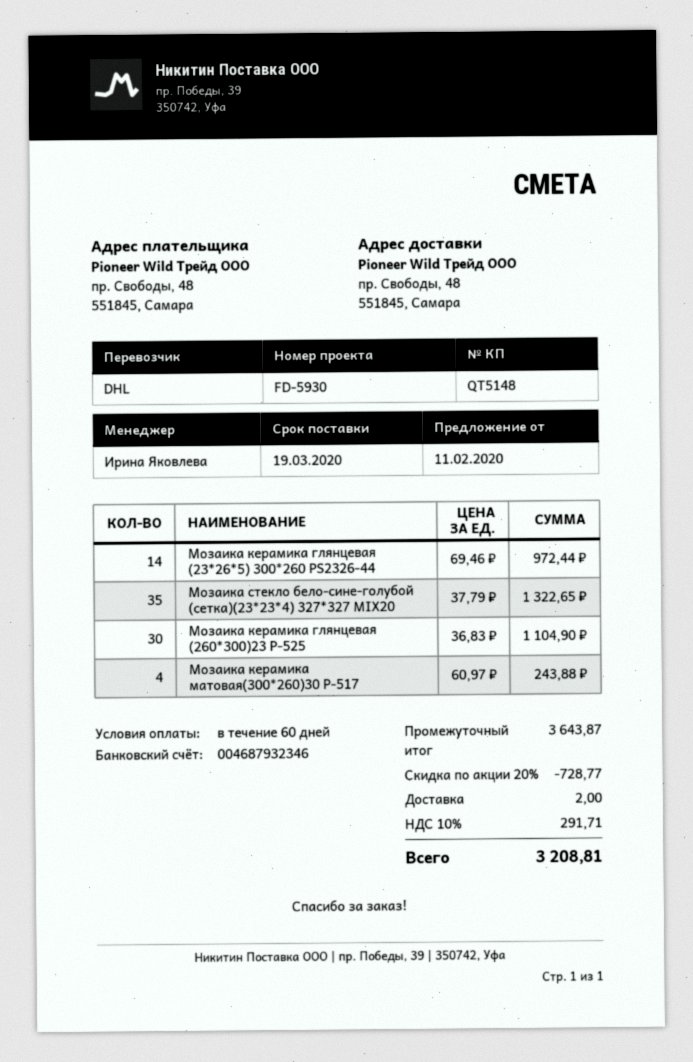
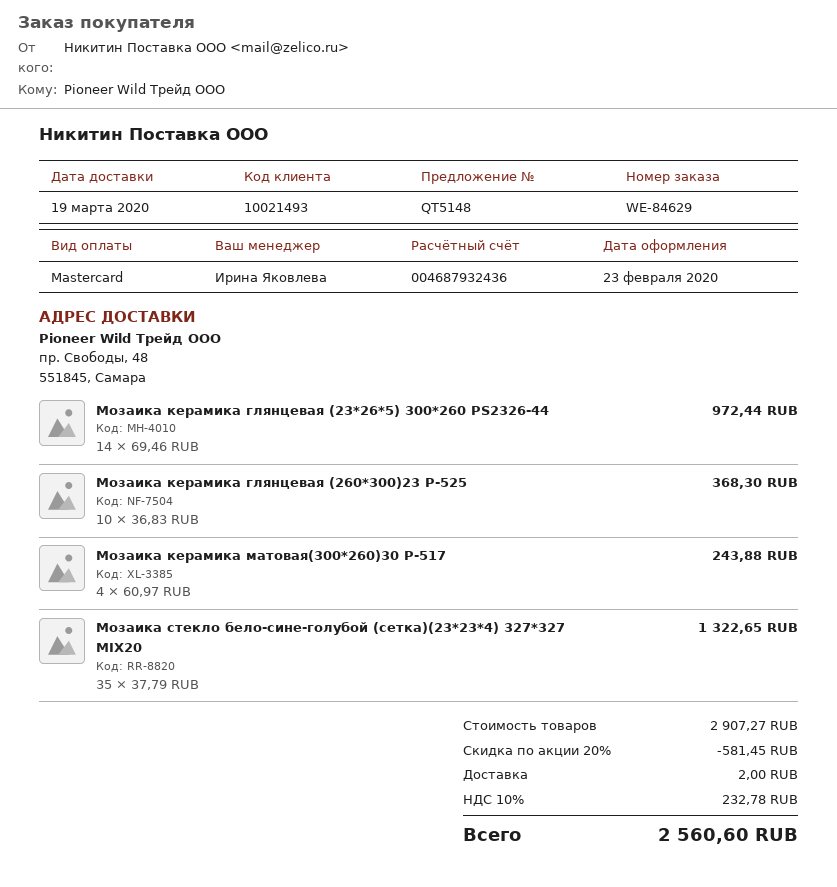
bank account: 004687932346 -> 004687932436
Мозаика керамика глянцевая (260*300)23 P-525: 30 x 36.83 = 1104.90 -> 10 x 36.83 = 368.30
subtotal: 3643.87 -> 2907.27
discount: 20% = 728.77 -> 20% = 581.45
tax: 10% = 291.71 -> 10% = 232.78
total: 3208.81 -> 2560.60

